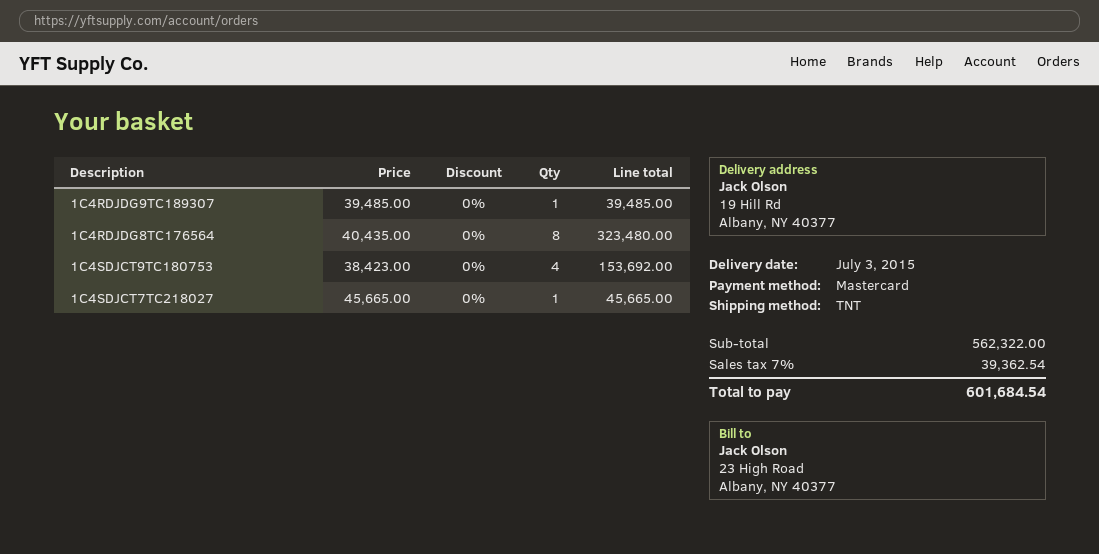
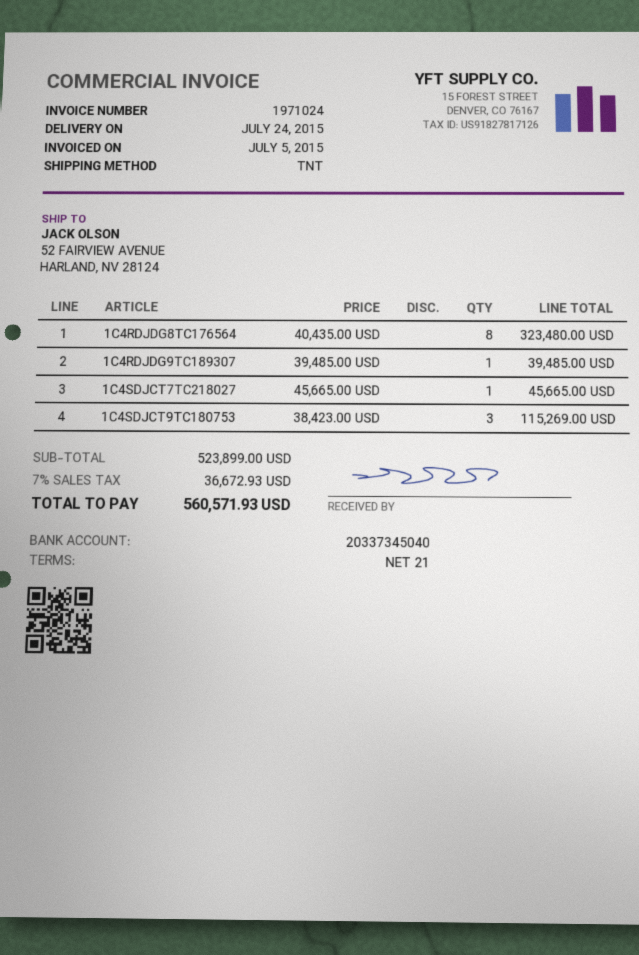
delivery date: 2015-07-03 -> 2015-07-24
ship to: 19 Hill Rd, Albany, NY 40377 -> 52 FAIRVIEW AVENUE, HARLAND, NV 28124
1C4SDJCT9TC180753: 4 x 38423.00 = 153692.00 -> 3 x 38423.00 = 115269.00
subtotal: 562322.00 -> 523899.00
tax: 7% = 39362.54 -> 7% = 36672.93
total: 601684.54 -> 560571.93

